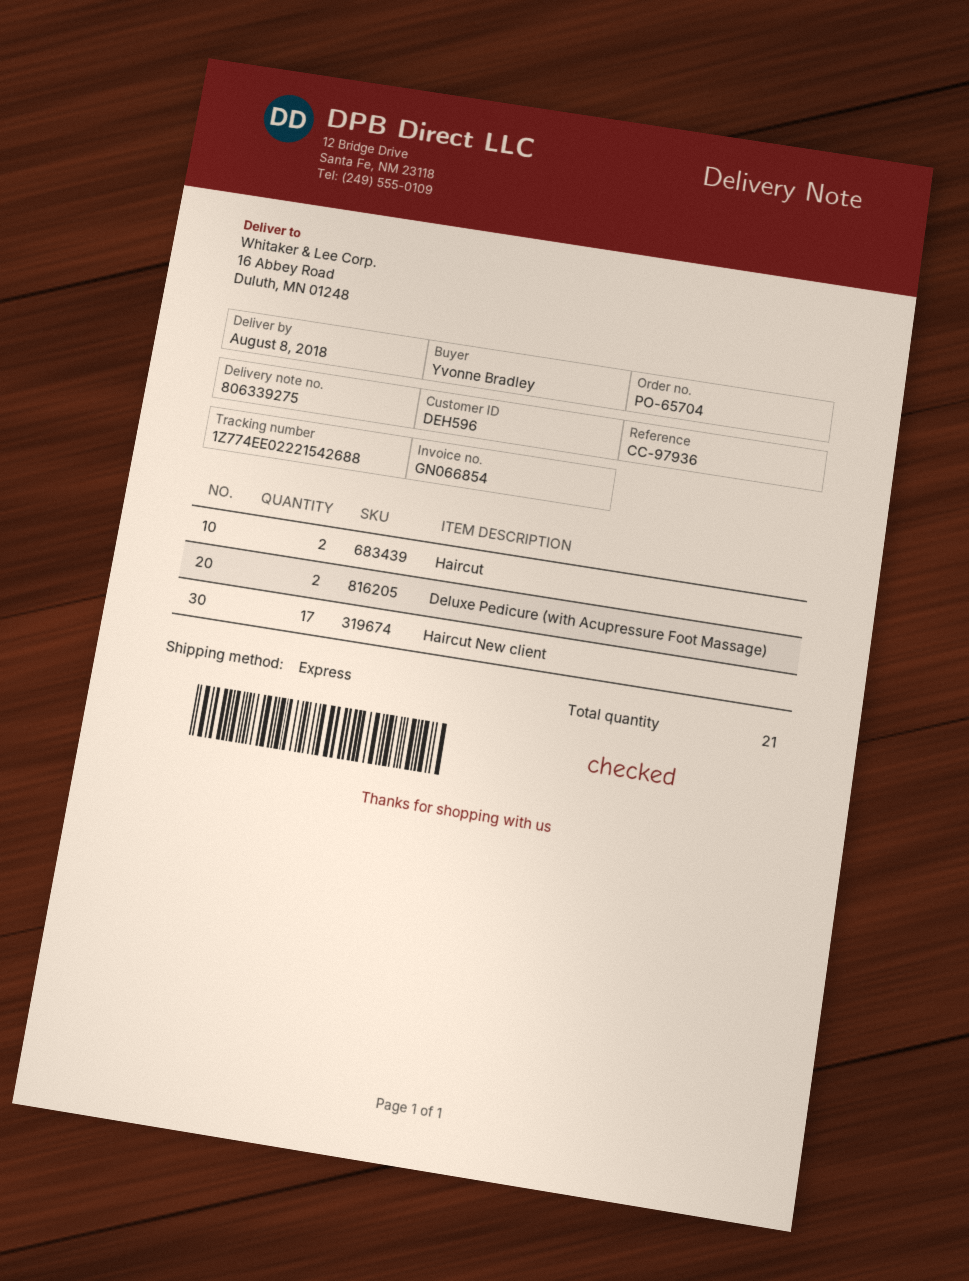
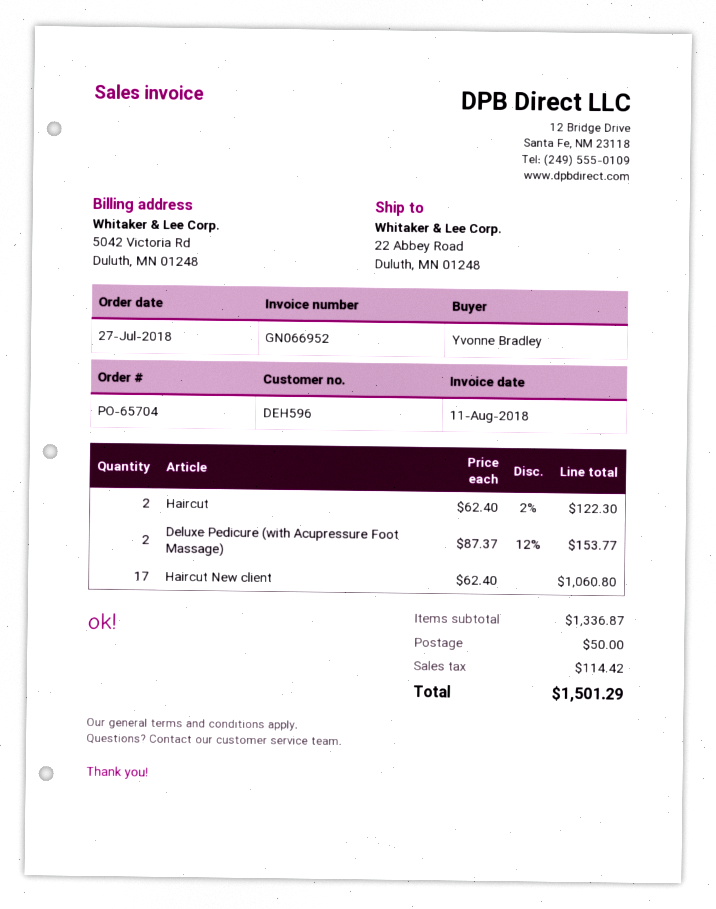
invoice number: GN066854 -> GN066952
ship to: 16 Abbey Road, Duluth, MN 01248 -> 22 Abbey Road, Duluth, MN 01248

